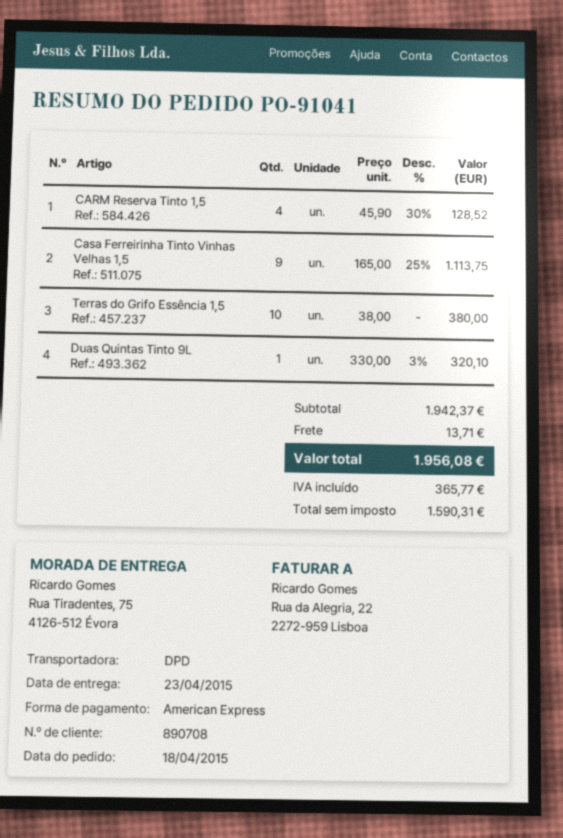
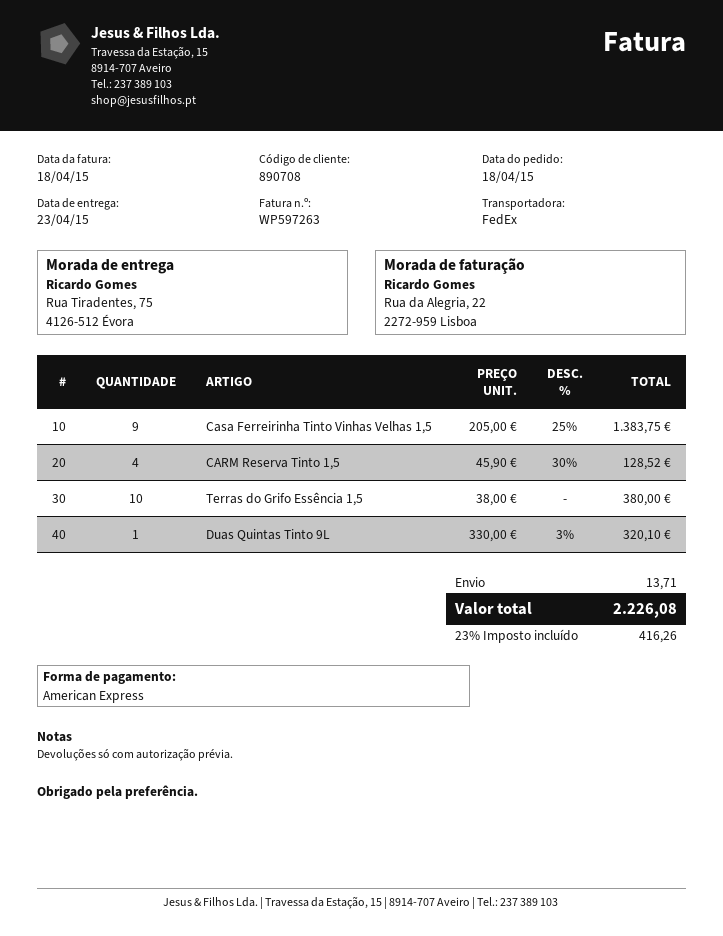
shipping method: DPD -> FedEx
Casa Ferreirinha Tinto Vinhas Velhas 1,5: 9 x 165.00 - 25% = 1113.75 -> 9 x 205.00 - 25% = 1383.75
tax: 365.77 -> 416.26
total: 1956.08 -> 2226.08

